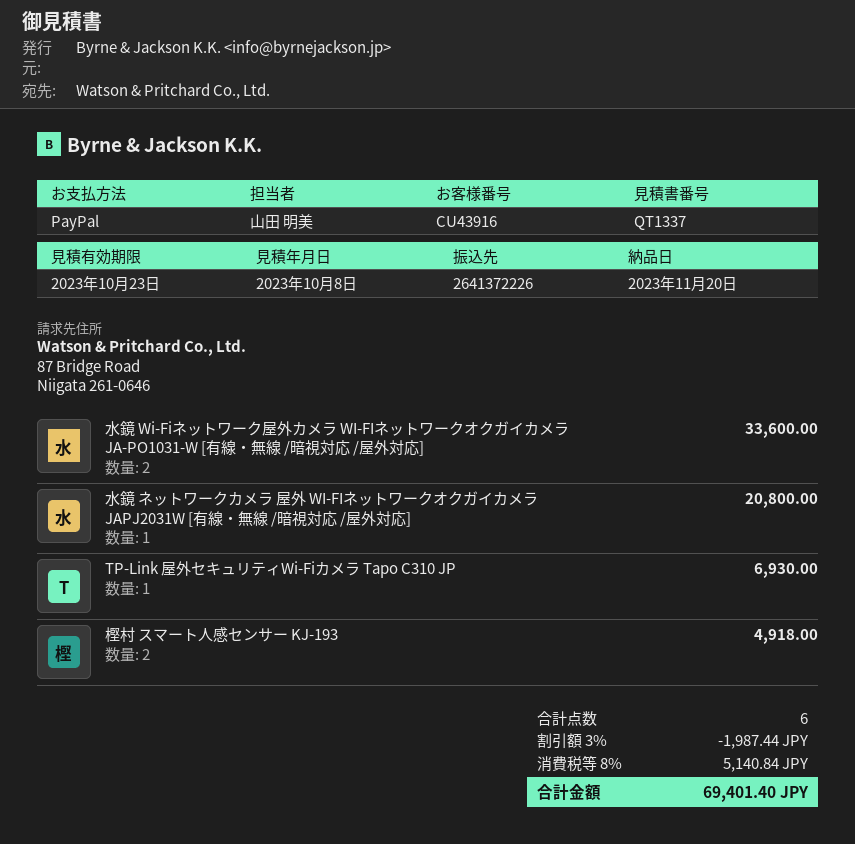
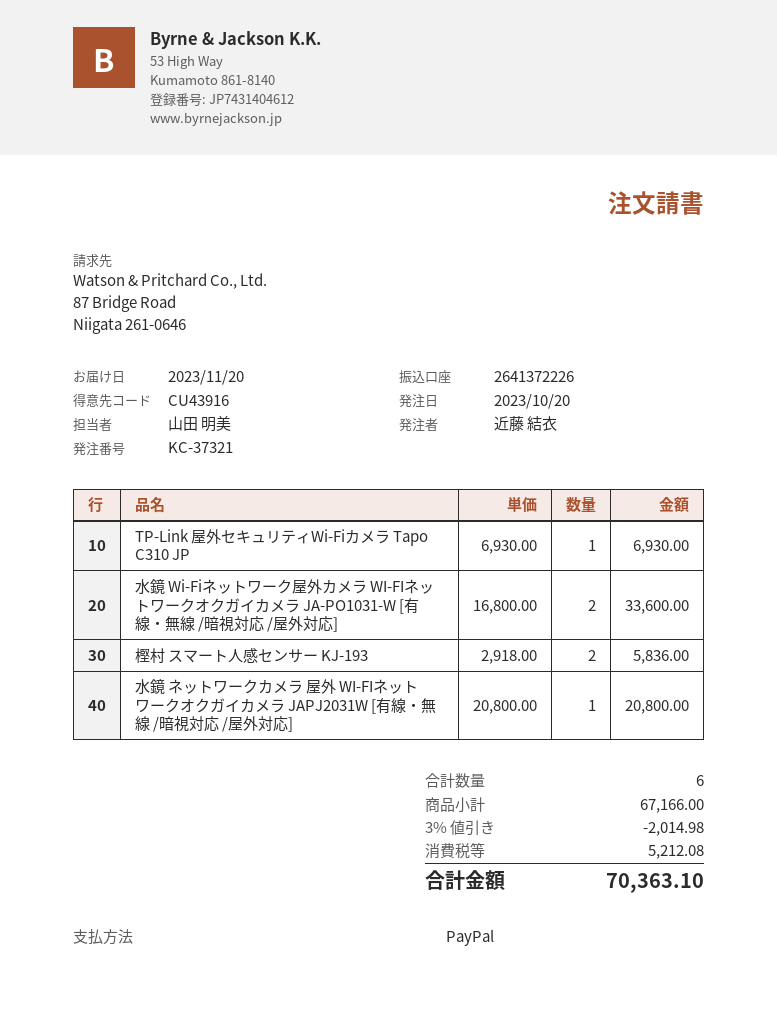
樫村 スマート人感センサー KJ-193: 2 for 4918.00 -> 2 for 5836.00
discount: 3% = 1987.44 -> 3% = 2014.98
tax: 5140.84 -> 5212.08
total: 69401.40 -> 70363.10

